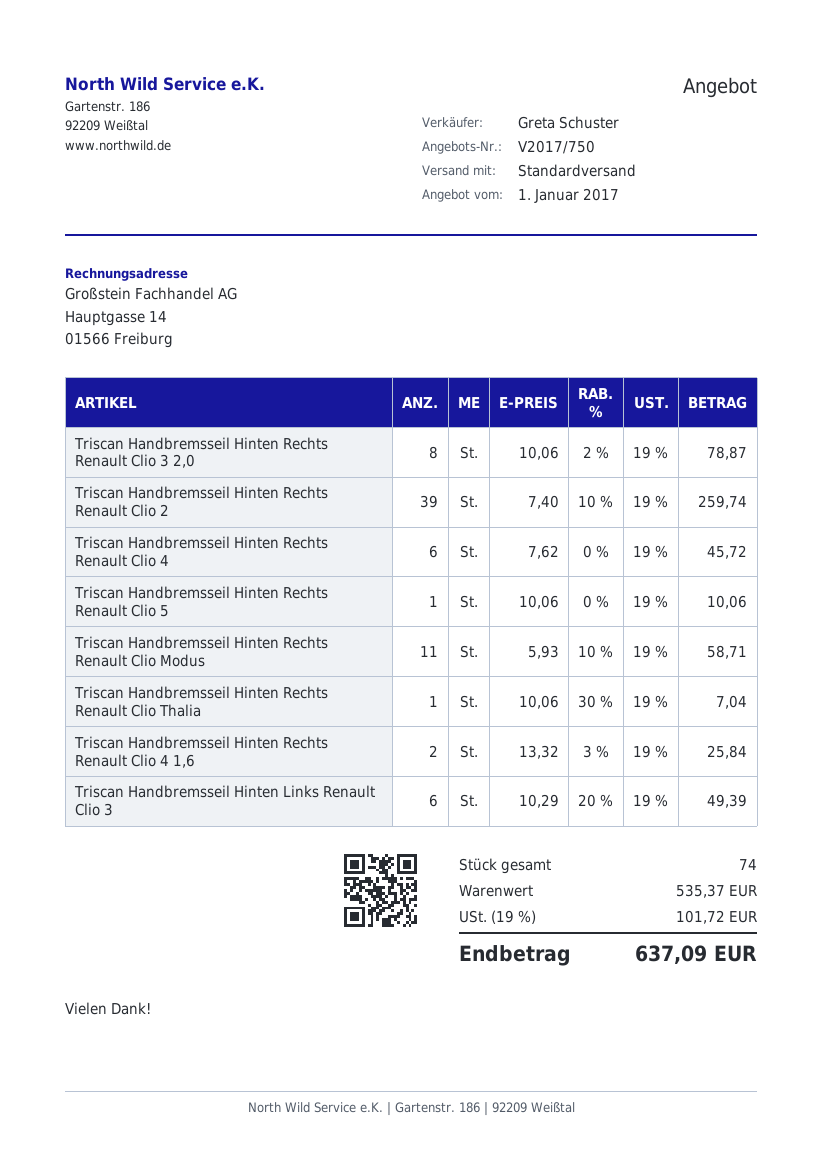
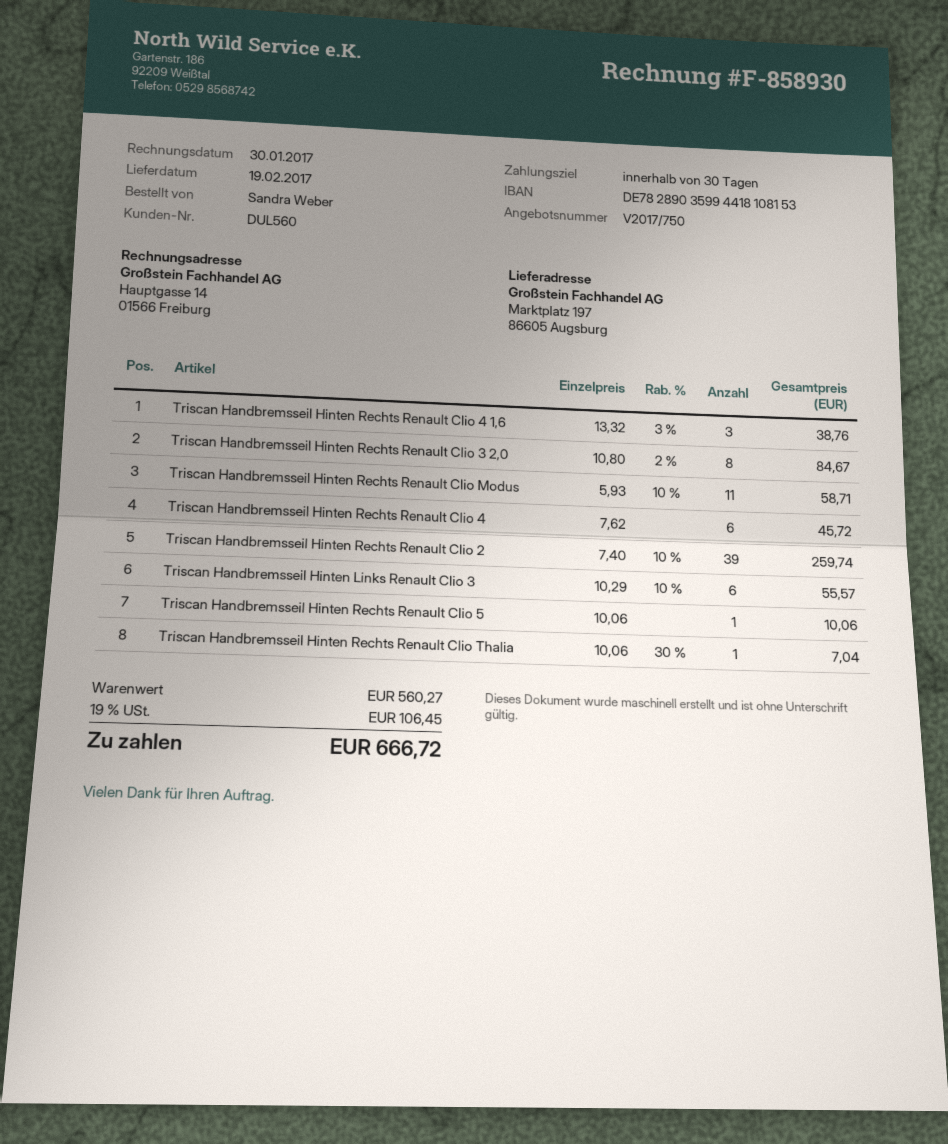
Triscan Handbremsseil Hinten Rechts Renault Clio 3 2,0: 8 x 10.06 - 2% = 78.87 -> 8 x 10.80 - 2% = 84.67
Triscan Handbremsseil Hinten Rechts Renault Clio 4 1,6: 2 x 13.32 - 3% = 25.84 -> 3 x 13.32 - 3% = 38.76
Triscan Handbremsseil Hinten Links Renault Clio 3: 6 x 10.29 - 20% = 49.39 -> 6 x 10.29 - 10% = 55.57
subtotal: 535.37 -> 560.27
tax: 19% = 101.72 -> 19% = 106.45
total: 637.09 -> 666.72

